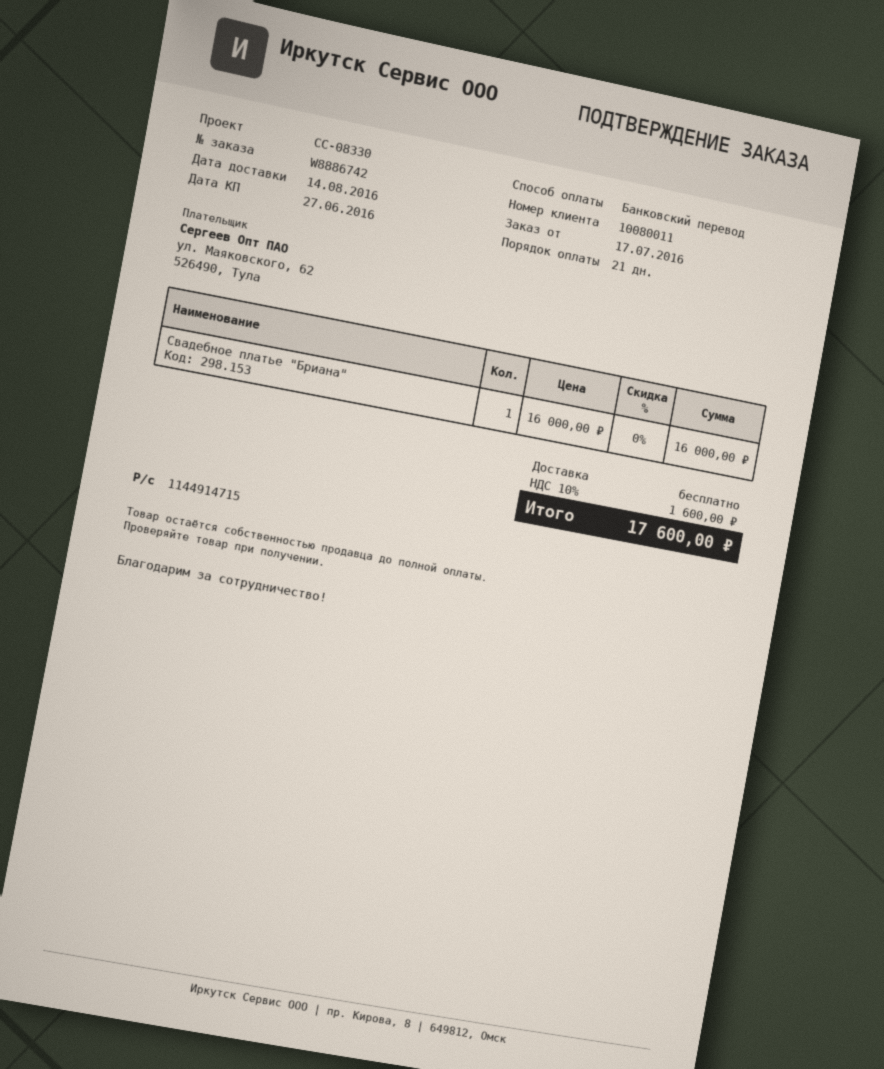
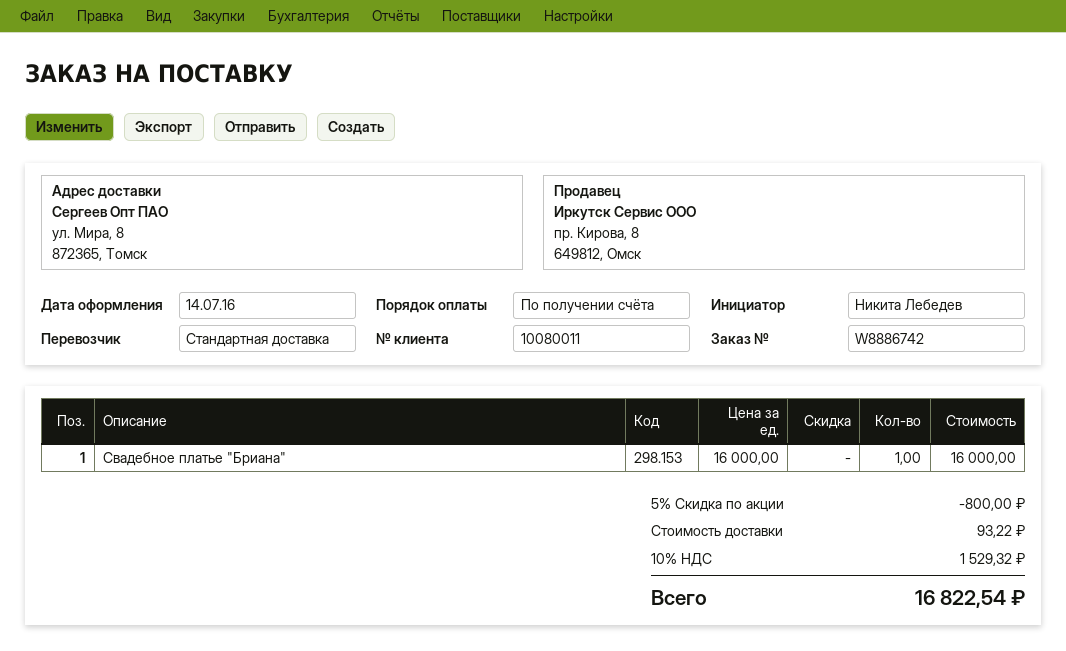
order date: 2016-07-17 -> 2016-07-14
payment terms: 21 days -> on receipt
discount: none -> 5% = 800.00
shipping: 0.00 -> 93.22
tax: 10% = 1600.00 -> 10% = 1529.32
total: 17600.00 -> 16822.54

